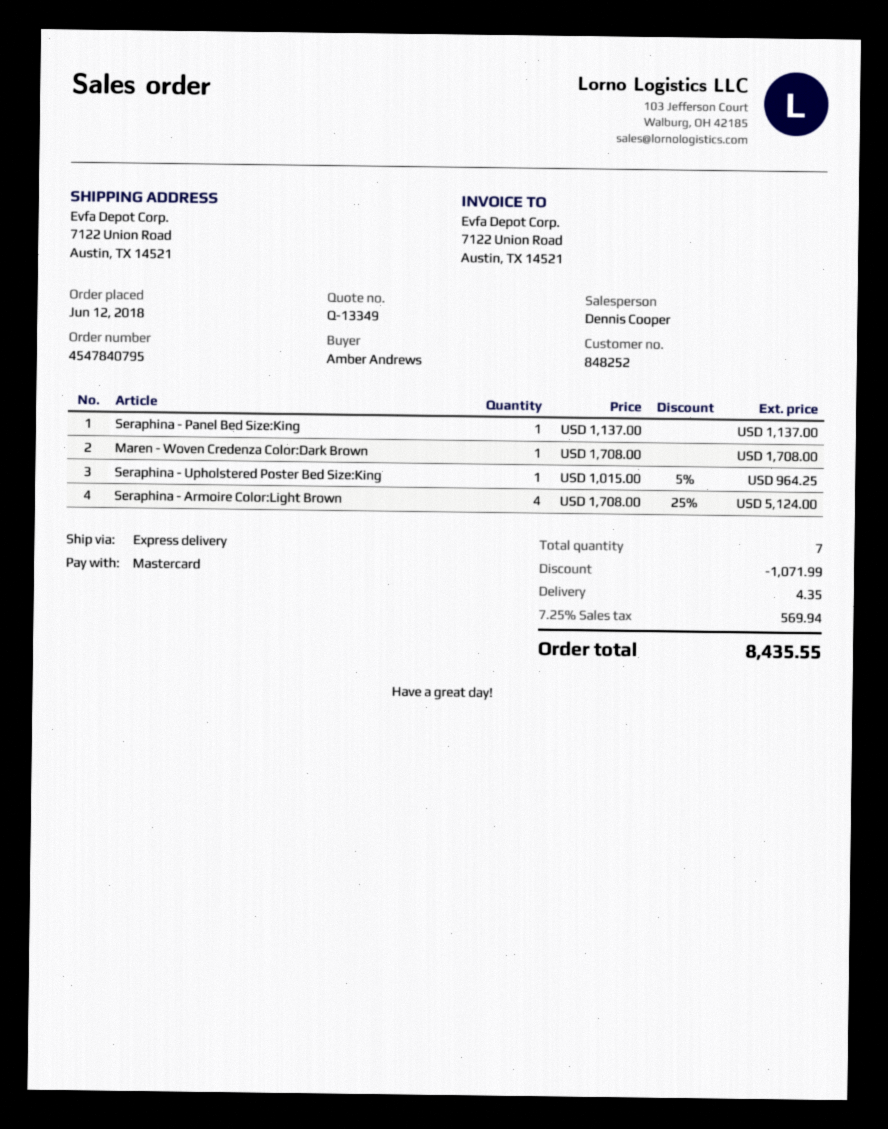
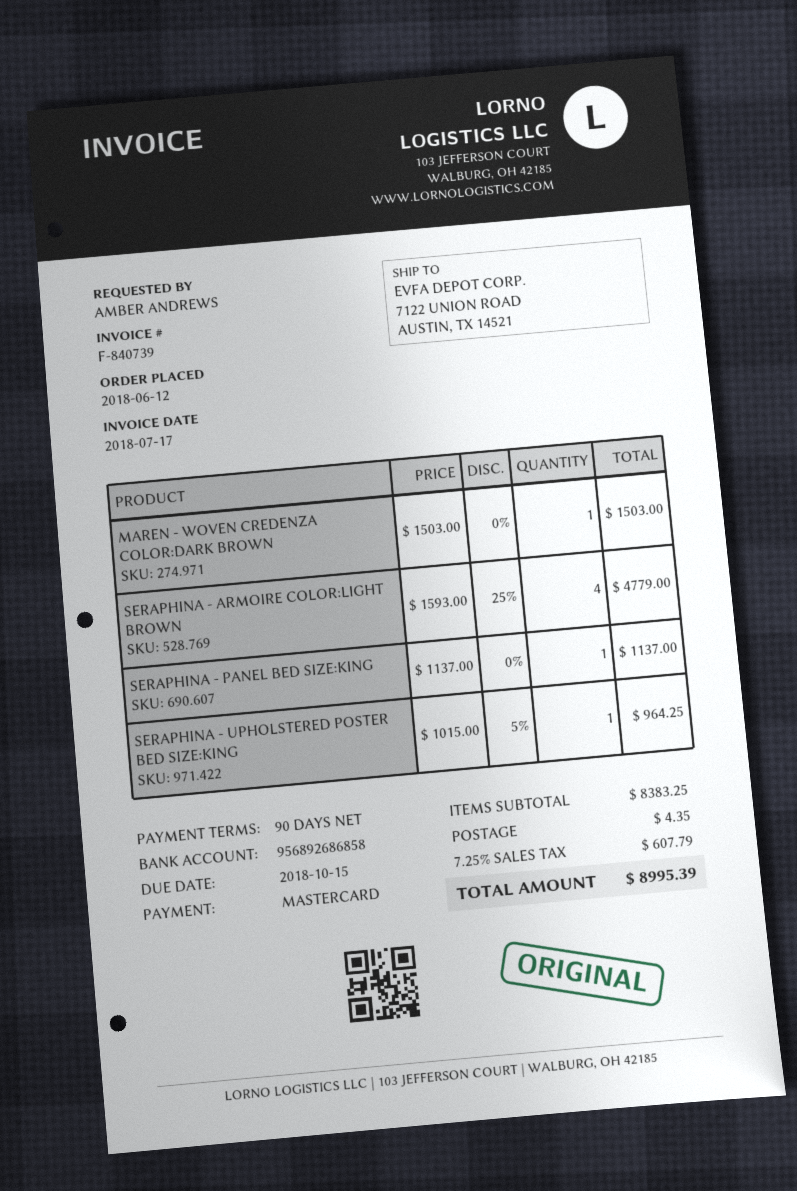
Maren - Woven Credenza Color:Dark Brown: 1 x 1708.00 = 1708.00 -> 1 x 1503.00 = 1503.00
Seraphina - Armoire Color:Light Brown: 4 x 1708.00 - 25% = 5124.00 -> 4 x 1593.00 - 25% = 4779.00
discount: 1071.99 -> none
tax: 7.25% = 569.94 -> 7.25% = 607.79
total: 8435.55 -> 8995.39

